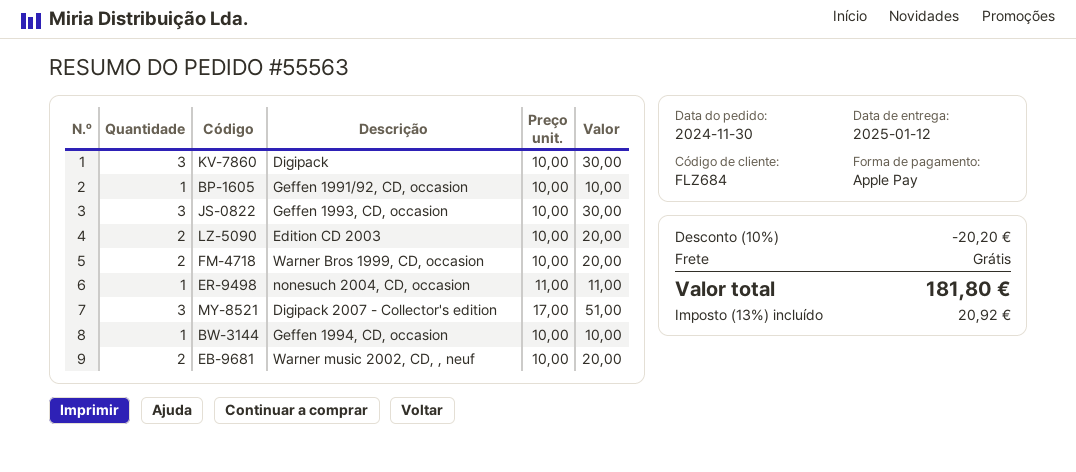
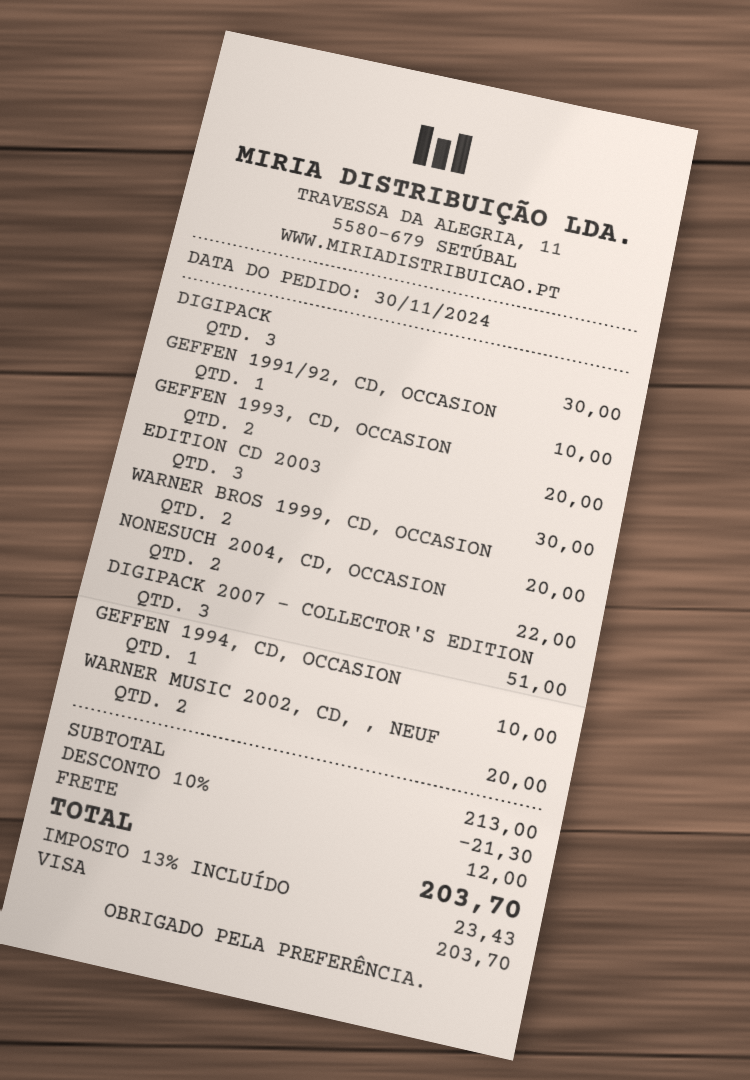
payment method: Apple Pay -> Visa
Geffen 1993, CD, occasion: 3 for 30.00 -> 2 for 20.00
Edition CD 2003: 2 for 20.00 -> 3 for 30.00
nonesuch 2004, CD, occasion: 1 for 11.00 -> 2 for 22.00
discount: 10% = 20.20 -> 10% = 21.30
shipping: 0.00 -> 12.00
tax: 13% = 20.92 -> 13% = 23.43
total: 181.80 -> 203.70

